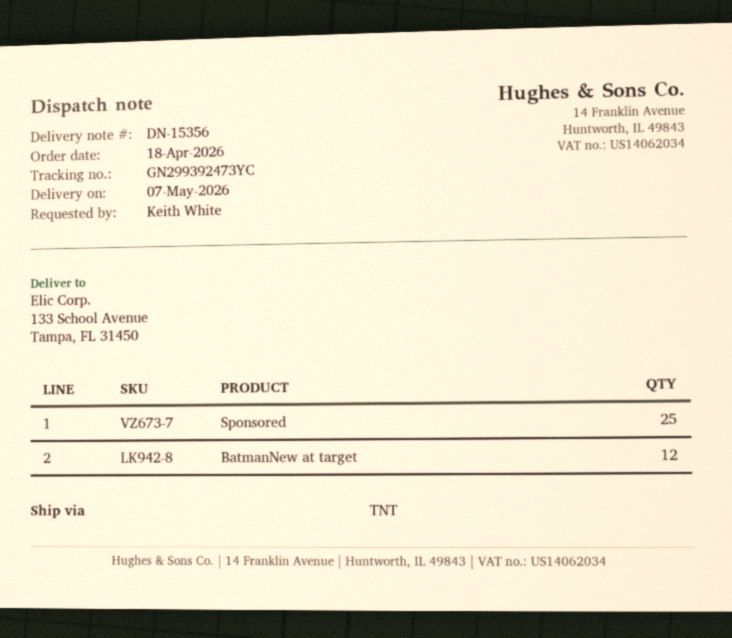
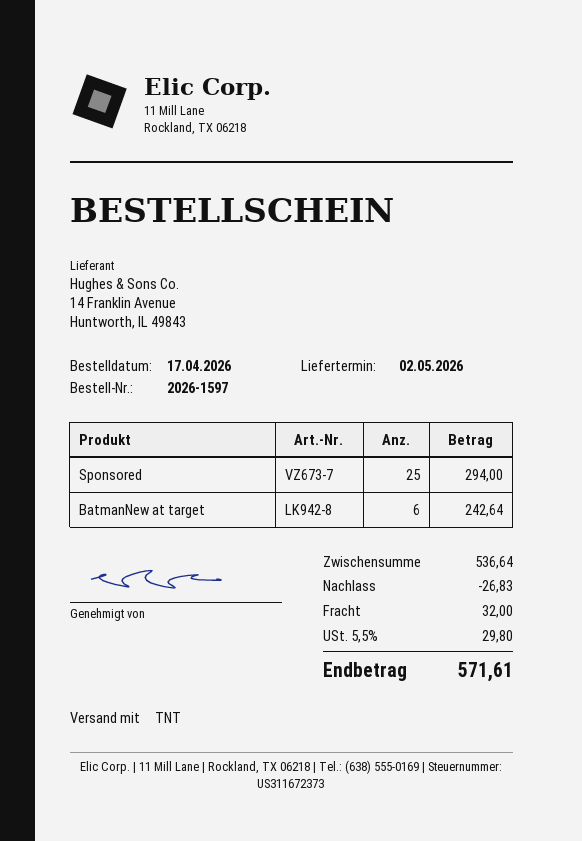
order date: 2026-04-18 -> 2026-04-17
delivery date: 2026-05-07 -> 2026-05-02
BatmanNew at target: 12 -> 6

